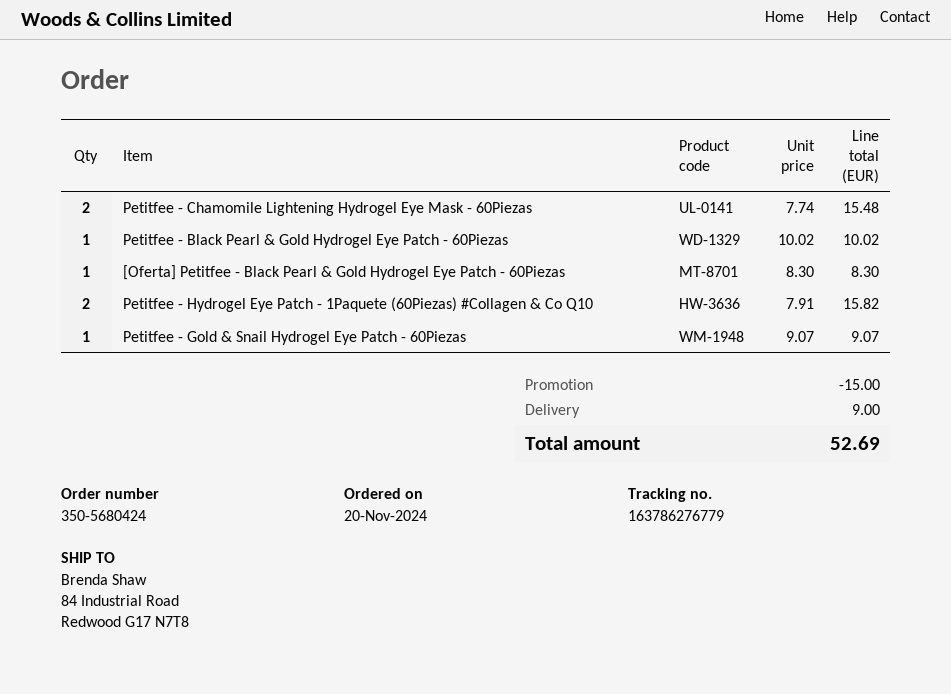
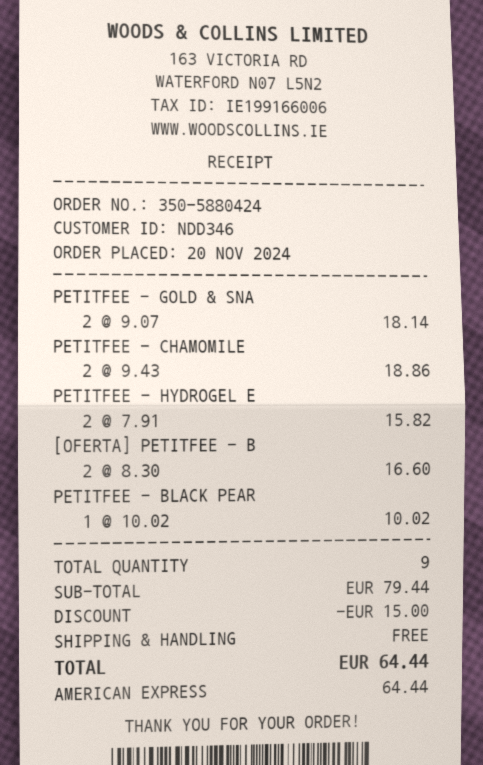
order number: 350-5680424 -> 350-5880424
Petitfee - Chamomile Lightening Hydrogel Eye Mask - 60Piezas: 2 x 7.74 = 15.48 -> 2 x 9.43 = 18.86
[Oferta] Petitfee - Black Pearl & Gold Hydrogel Eye Patch - 60Piezas: 1 x 8.30 = 8.30 -> 2 x 8.30 = 16.60
Petitfee - Gold & Snail Hydrogel Eye Patch - 60Piezas: 1 x 9.07 = 9.07 -> 2 x 9.07 = 18.14
shipping: 9.00 -> 0.00
total: 52.69 -> 64.44

